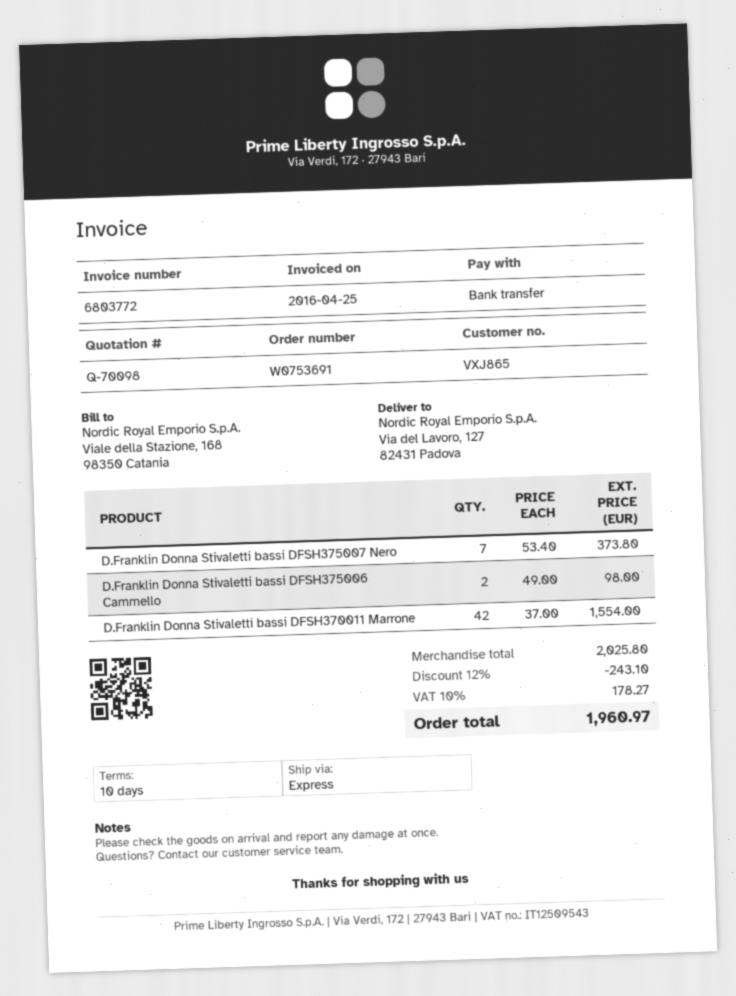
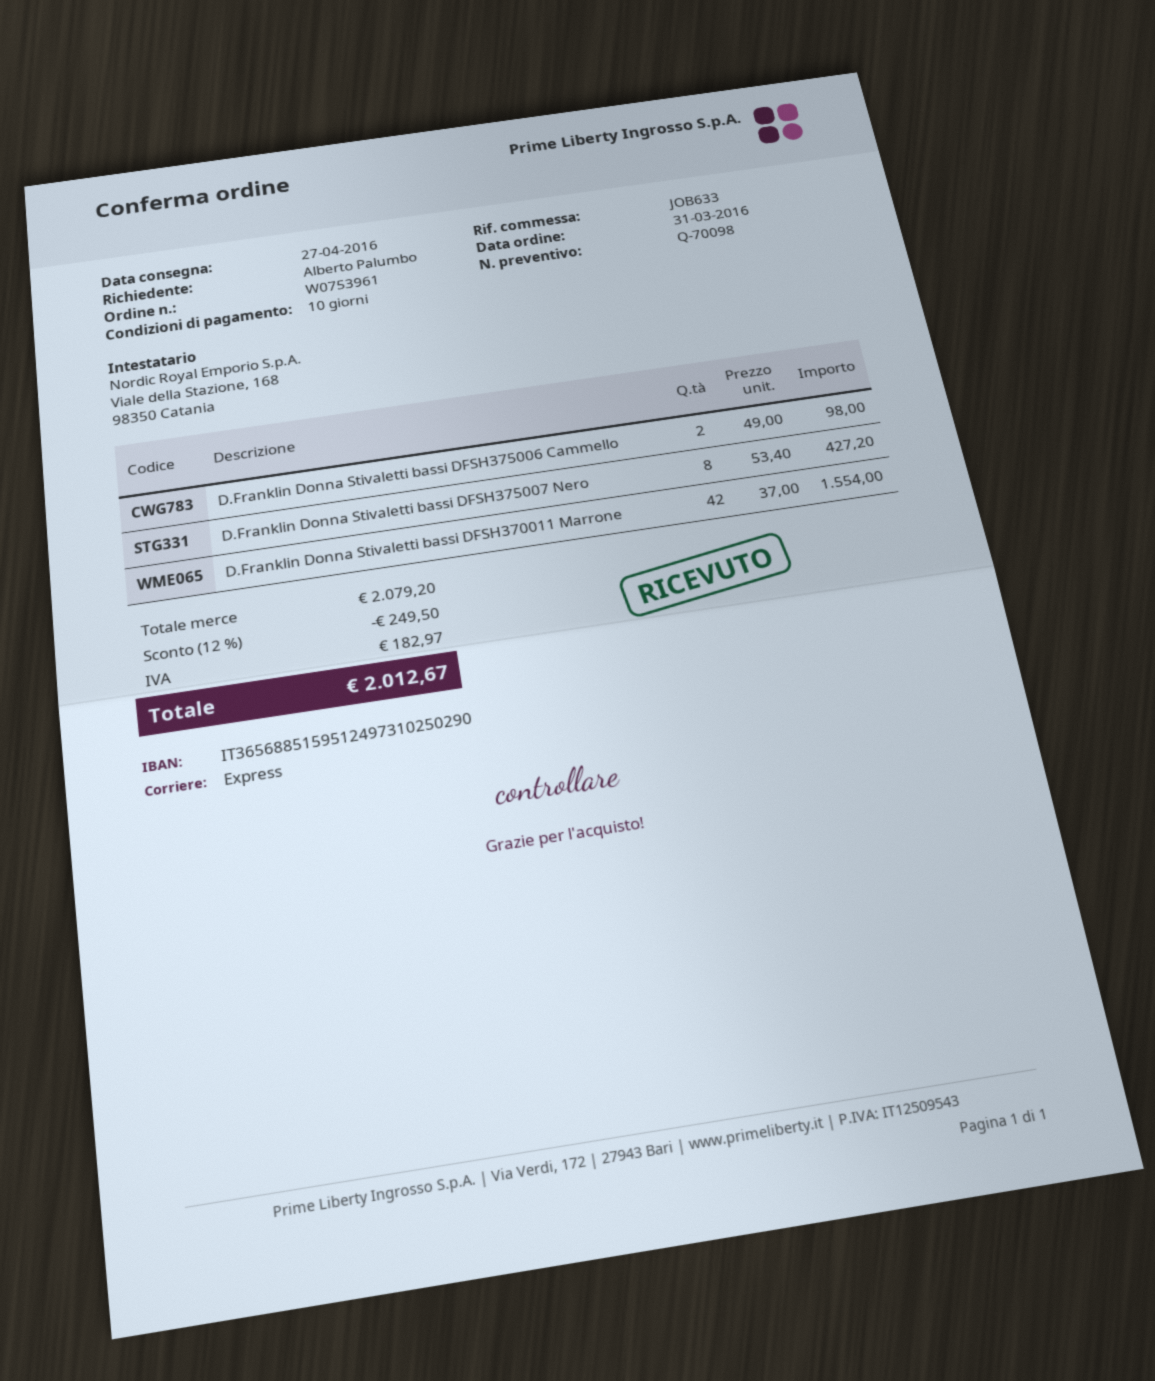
order number: W0753691 -> W0753961
D.Franklin Donna Stivaletti bassi DFSH375007 Nero: 7 x 53.40 = 373.80 -> 8 x 53.40 = 427.20
subtotal: 2025.80 -> 2079.20
discount: 12% = 243.10 -> 12% = 249.50
tax: 178.27 -> 182.97
total: 1960.97 -> 2012.67

